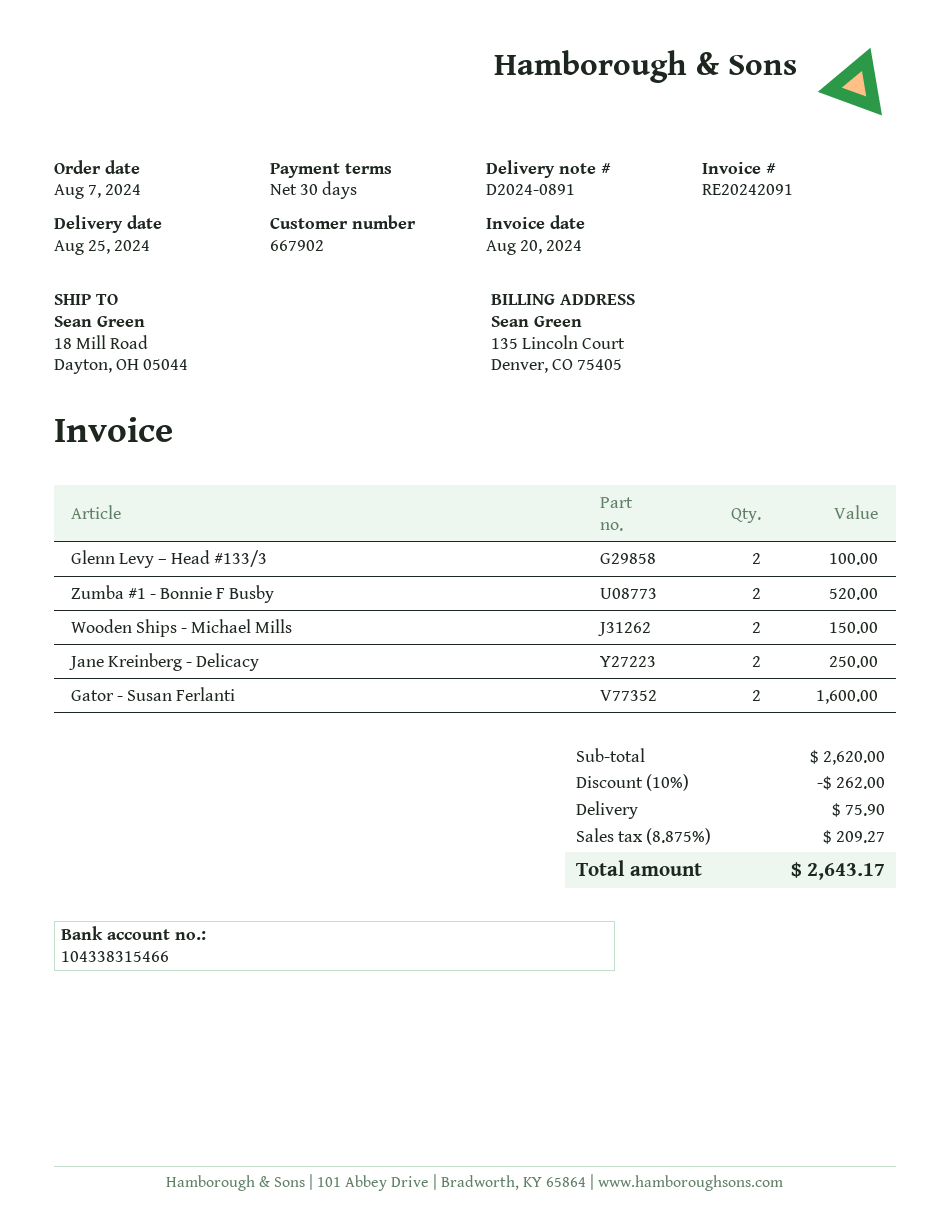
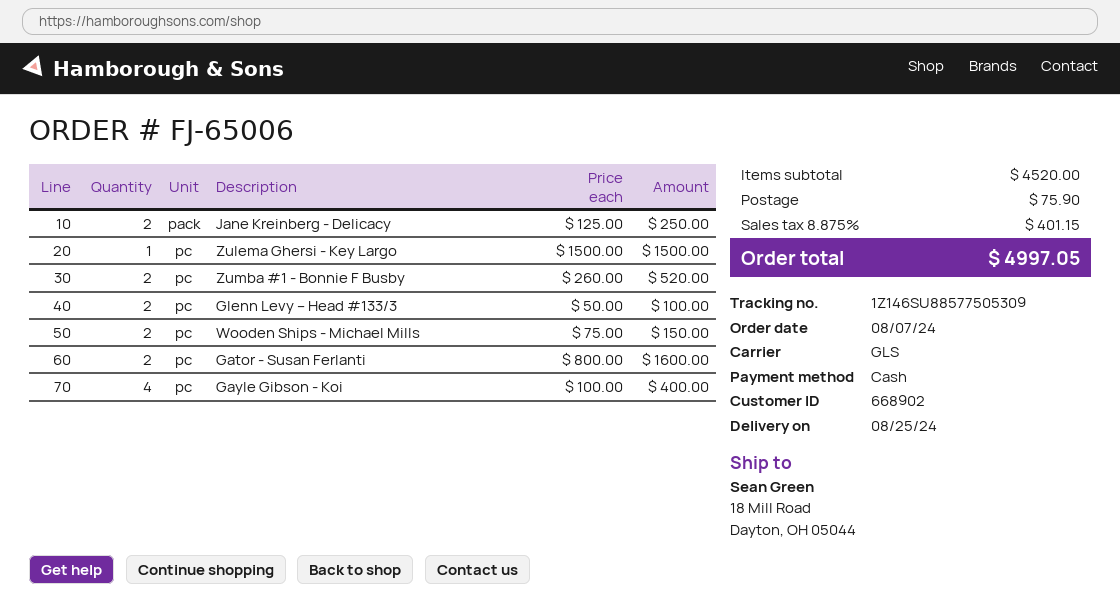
customer number: 667902 -> 668902
Zulema Ghersi - Key Largo: none -> 1 for 1500.00
Gayle Gibson - Koi: none -> 4 for 400.00
subtotal: 2620.00 -> 4520.00
discount: 10% = 262.00 -> none
tax: 8.875% = 209.27 -> 8.875% = 401.15
total: 2643.17 -> 4997.05

